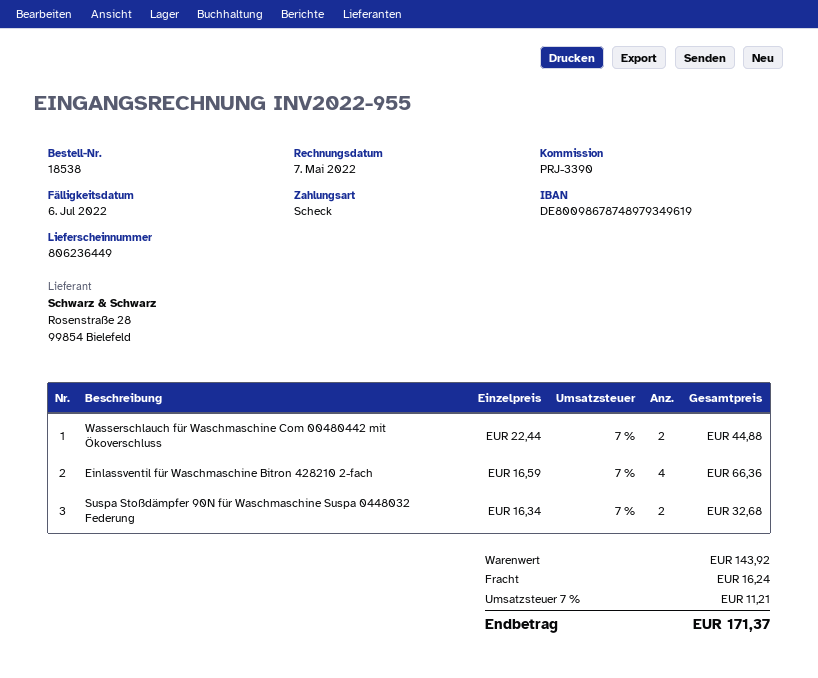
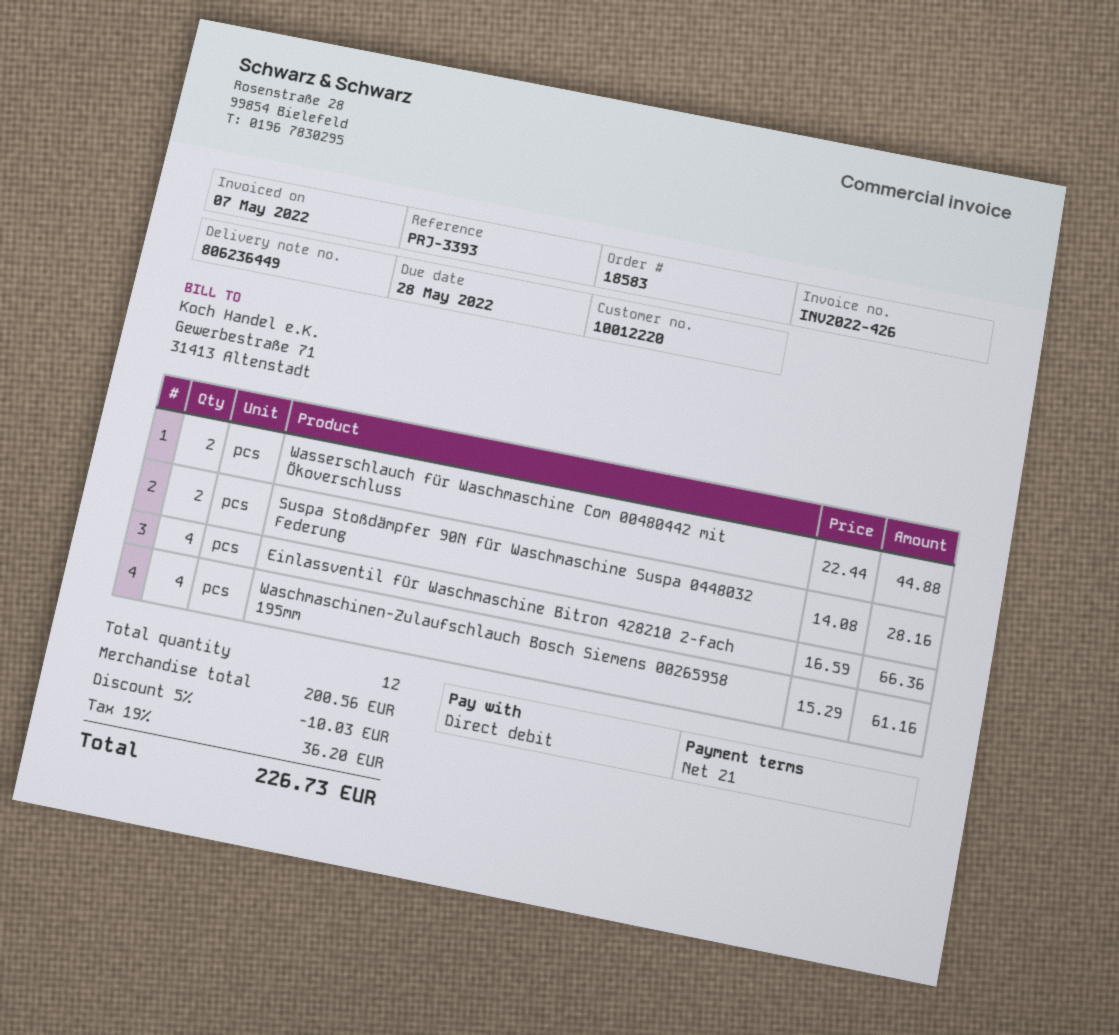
order number: 18538 -> 18583
invoice number: INV2022-955 -> INV2022-426
due date: 2022-07-06 -> 2022-05-28
reference: PRJ-3390 -> PRJ-3393
payment method: cheque -> direct debit
Suspa Stoßdämpfer 90N für Waschmaschine Suspa 0448032 Federung: 2 x 16.34 = 32.68 -> 2 x 14.08 = 28.16
Waschmaschinen-Zulaufschlauch Bosch Siemens 00265958 195mm: none -> 4 x 15.29 = 61.16
subtotal: 143.92 -> 200.56
discount: none -> 5% = 10.03
shipping: 16.24 -> none
tax: 7% = 11.21 -> 19% = 36.20
total: 171.37 -> 226.73

